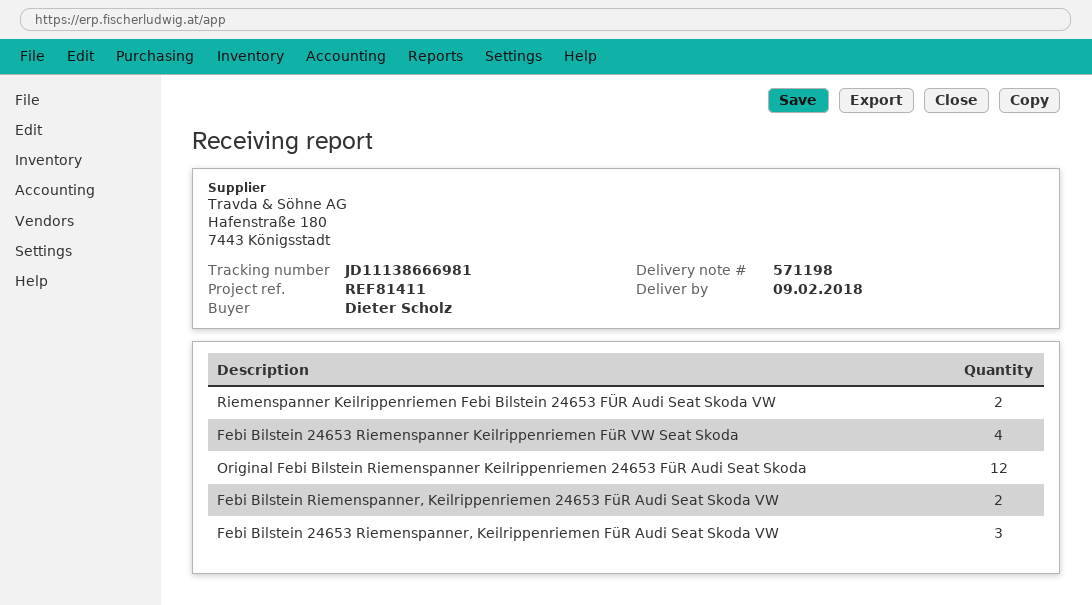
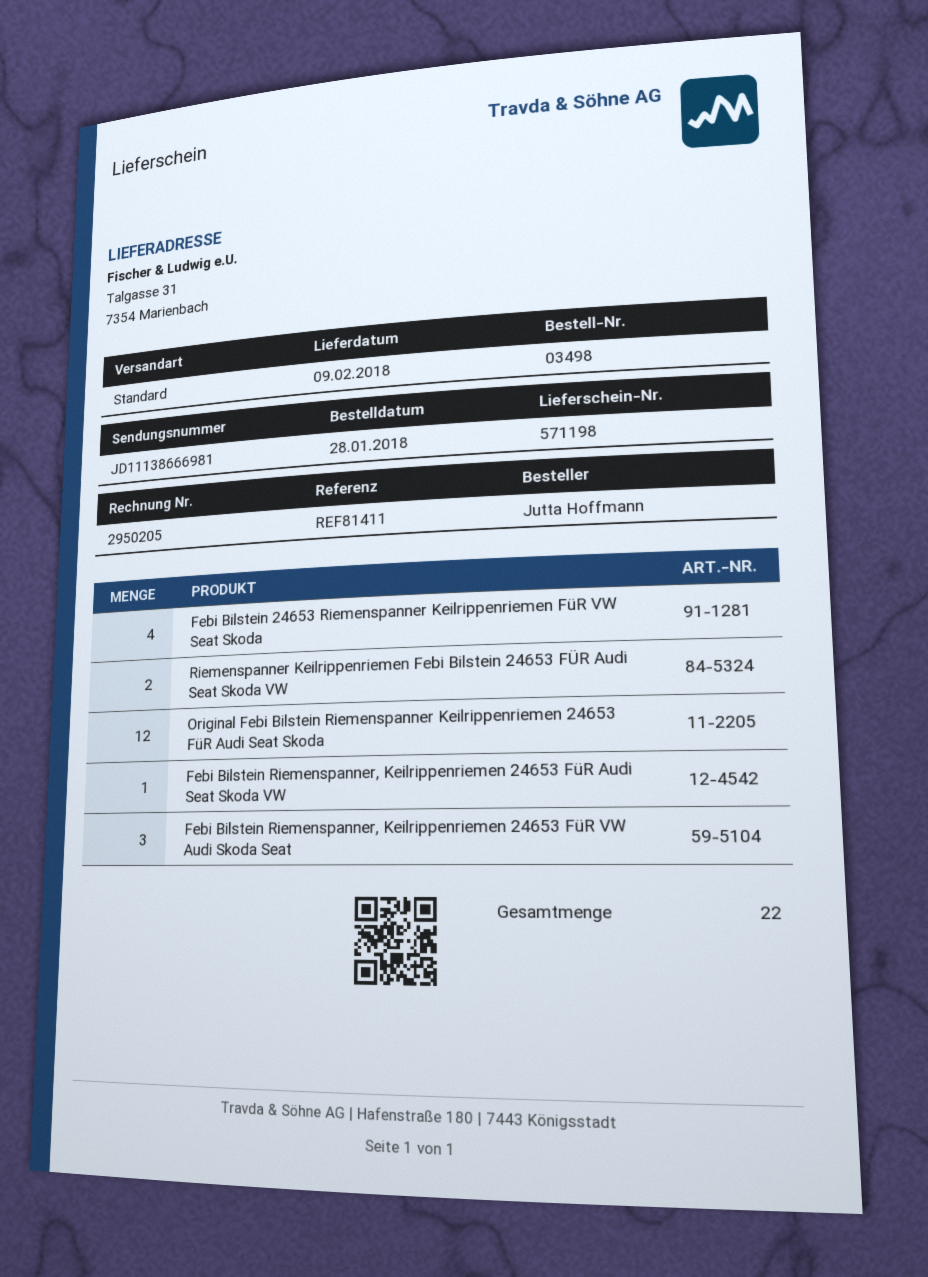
ordered by: Dieter Scholz -> Jutta Hoffmann
Febi Bilstein Riemenspanner, Keilrippenriemen 24653 FüR Audi Seat Skoda VW: 2 -> 1
Febi Bilstein 24653 Riemenspanner, Keilrippenriemen FüR Audi Seat Skoda VW: 3 -> none
Febi Bilstein Riemenspanner, Keilrippenriemen 24653 FüR VW Audi Skoda Seat: none -> 3

